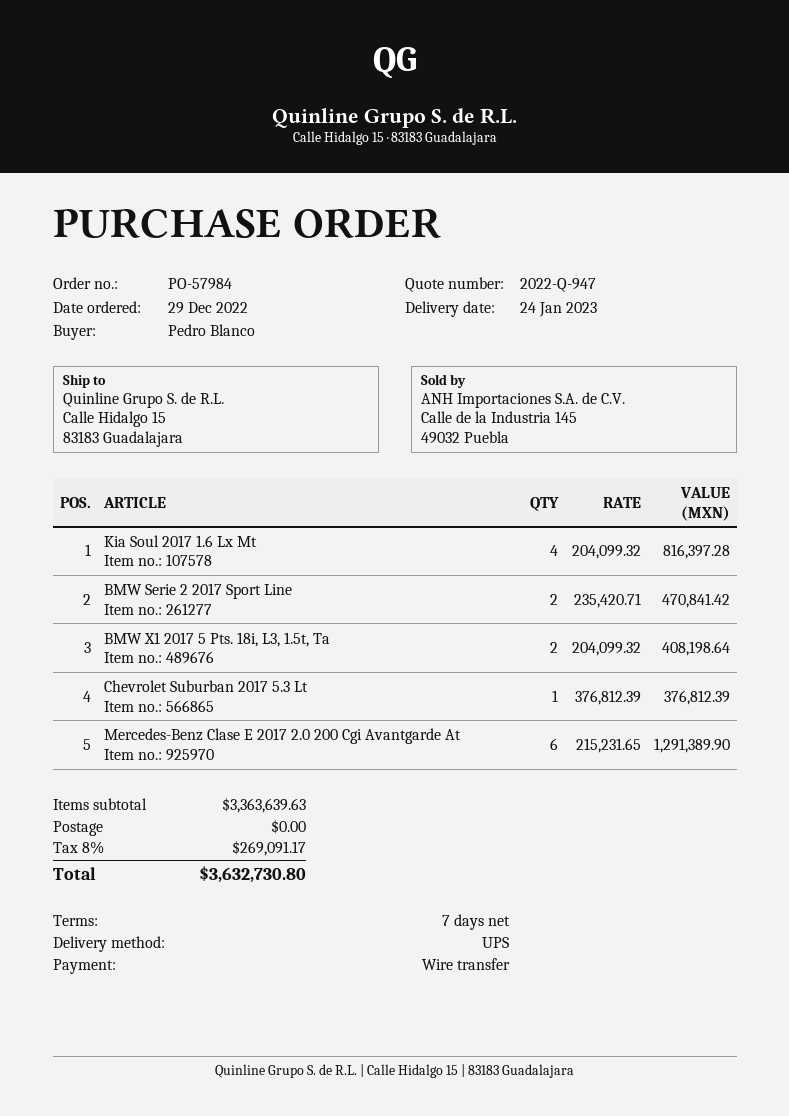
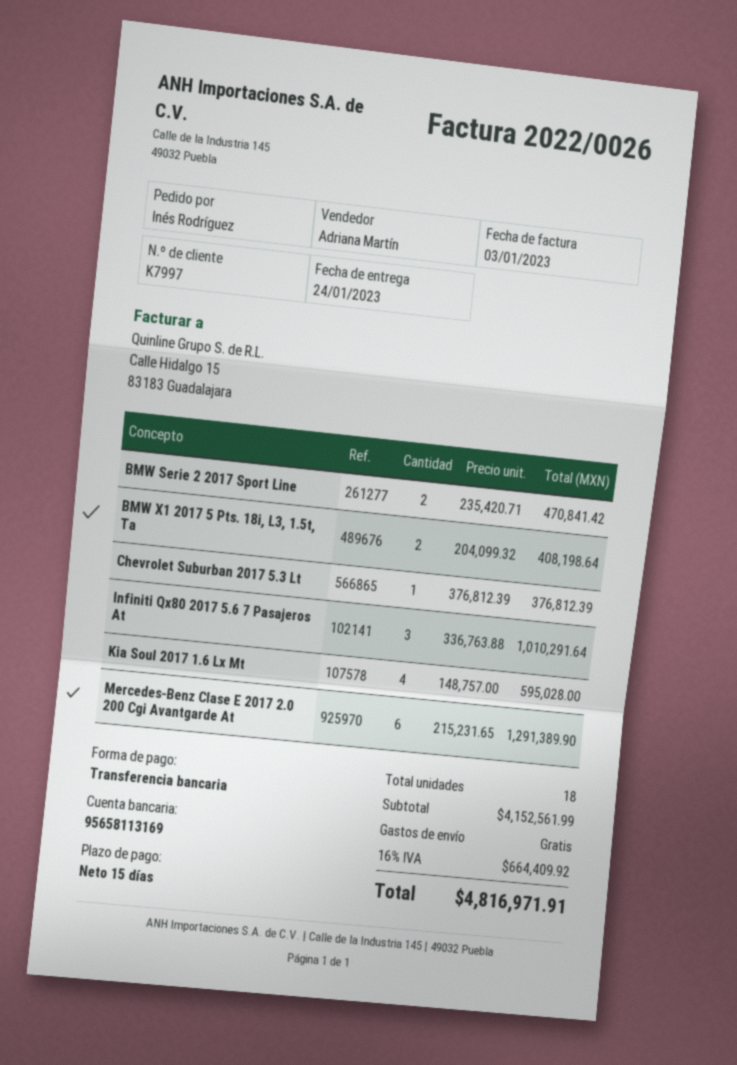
payment terms: 7 days -> 15 days
ordered by: Pedro Blanco -> Inés Rodríguez
Kia Soul 2017 1.6 Lx Mt: 4 x 204099.32 = 816397.28 -> 4 x 148757.00 = 595028.00
Infiniti Qx80 2017 5.6 7 Pasajeros At: none -> 3 x 336763.88 = 1010291.64
subtotal: 3363639.63 -> 4152561.99
tax: 8% = 269091.17 -> 16% = 664409.92
total: 3632730.80 -> 4816971.91

